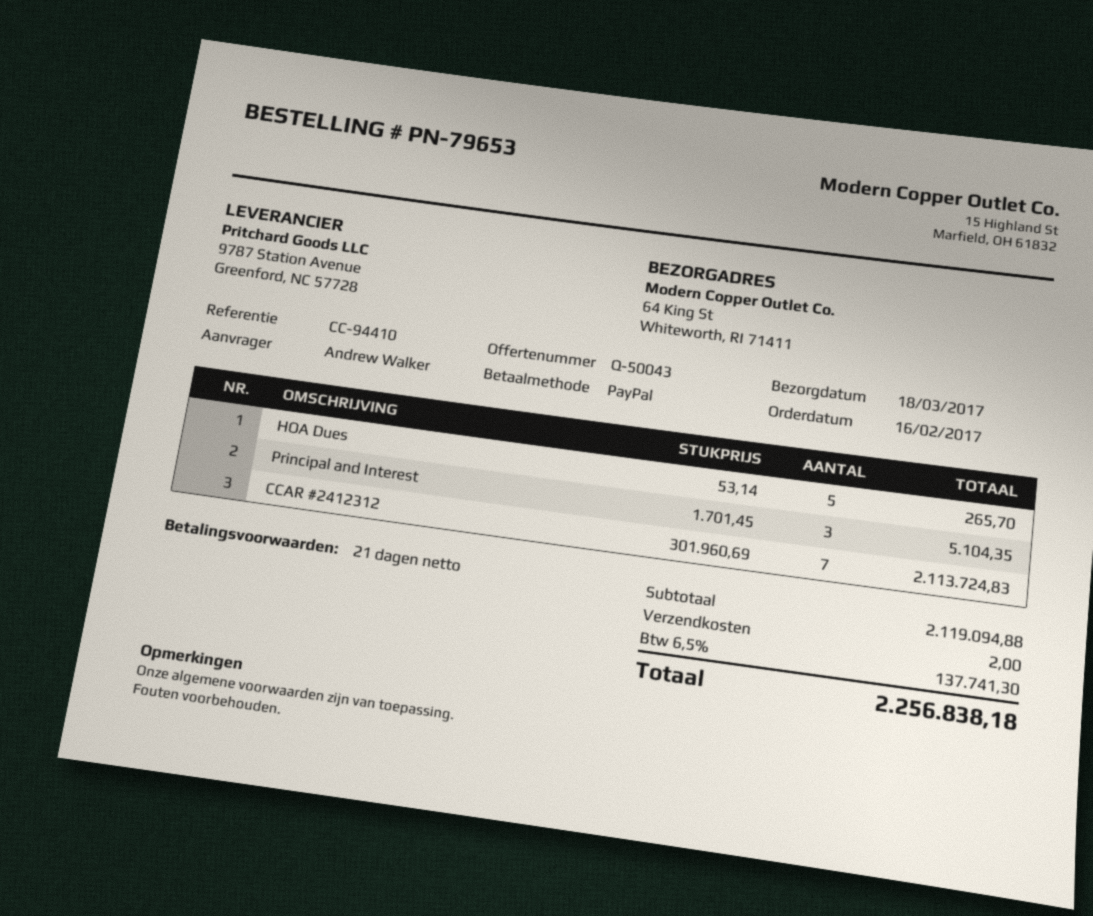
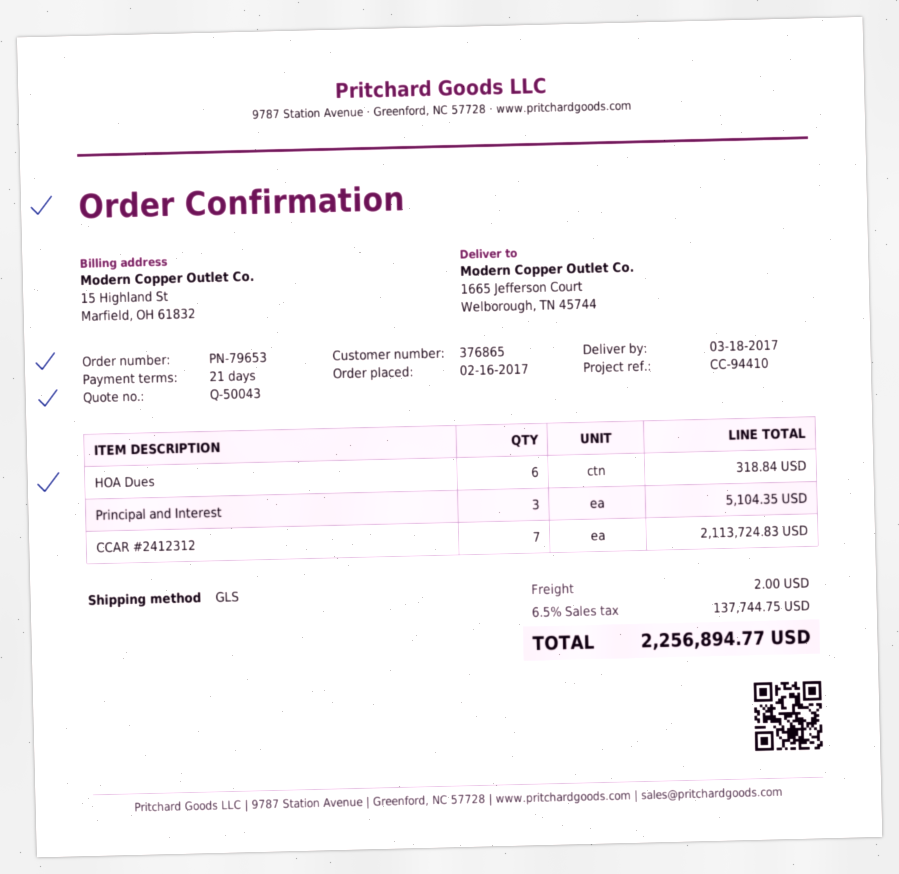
ship to: 64 King St, Whiteworth, RI 71411 -> 1665 Jefferson Court, Welborough, TN 45744
HOA Dues: 5 for 265.70 -> 6 for 318.84
tax: 6.5% = 137741.30 -> 6.5% = 137744.75
total: 2256838.18 -> 2256894.77

